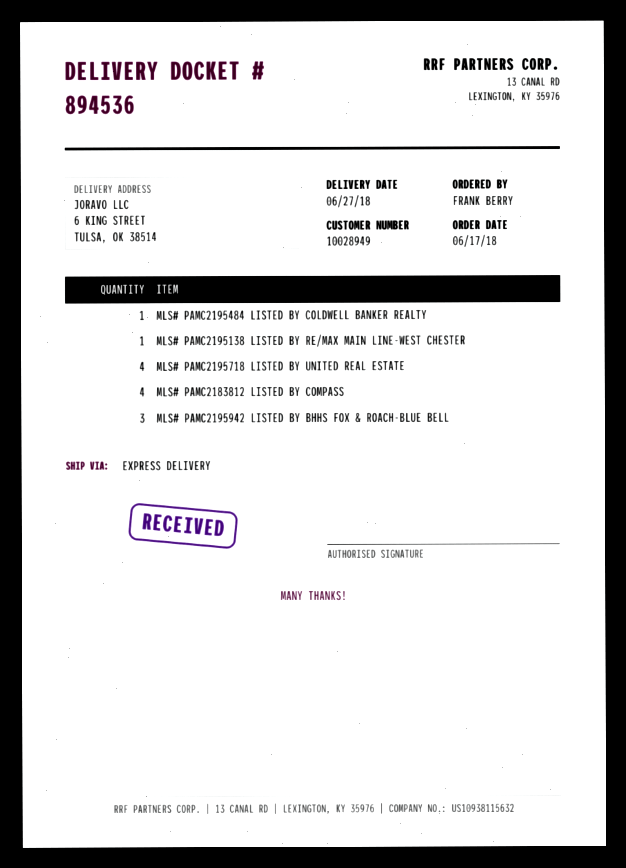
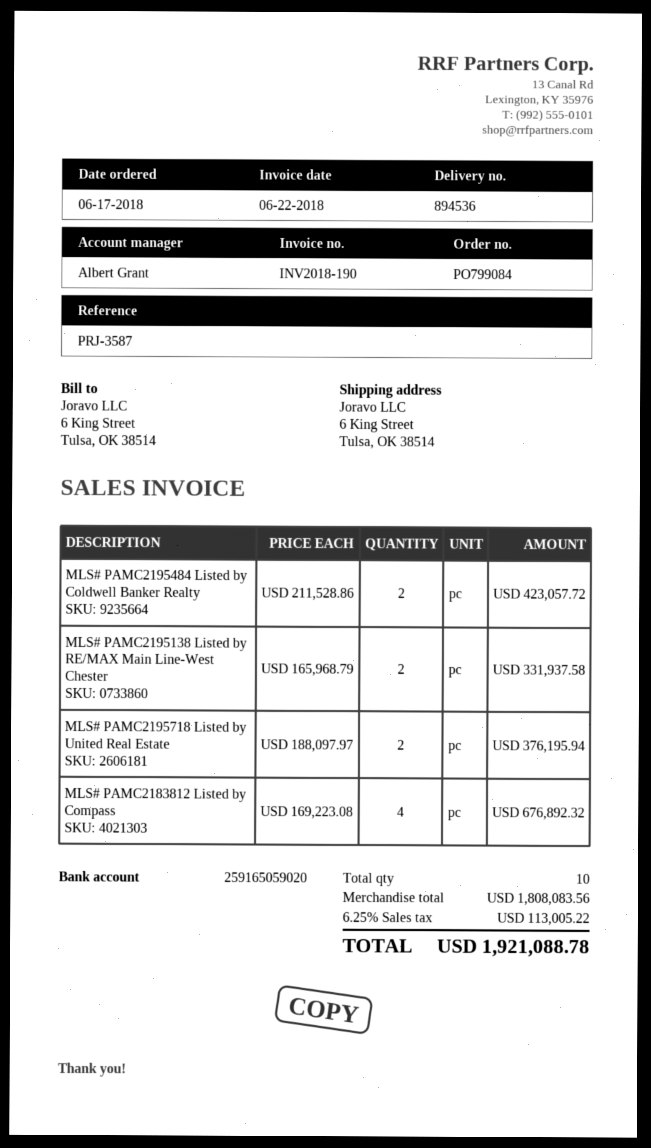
MLS# PAMC2195484 LISTED BY COLDWELL BANKER REALTY: 1 -> 2
MLS# PAMC2195138 LISTED BY RE/MAX MAIN LINE-WEST CHESTER: 1 -> 2
MLS# PAMC2195718 LISTED BY UNITED REAL ESTATE: 4 -> 2
MLS# PAMC2195942 LISTED BY BHHS FOX & ROACH-BLUE BELL: 3 -> none

